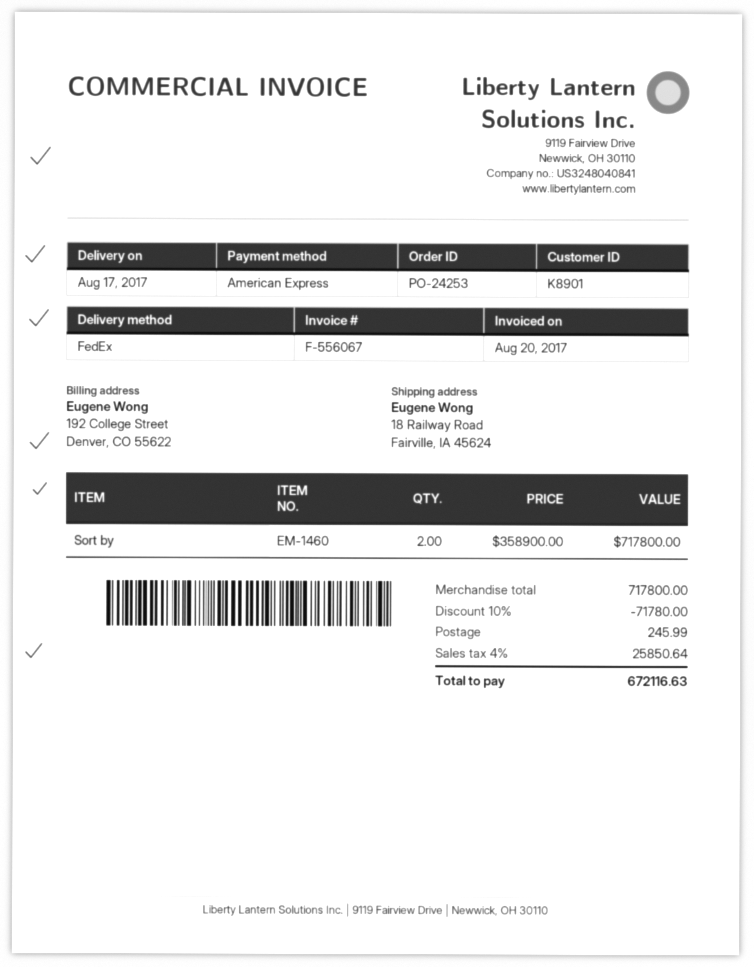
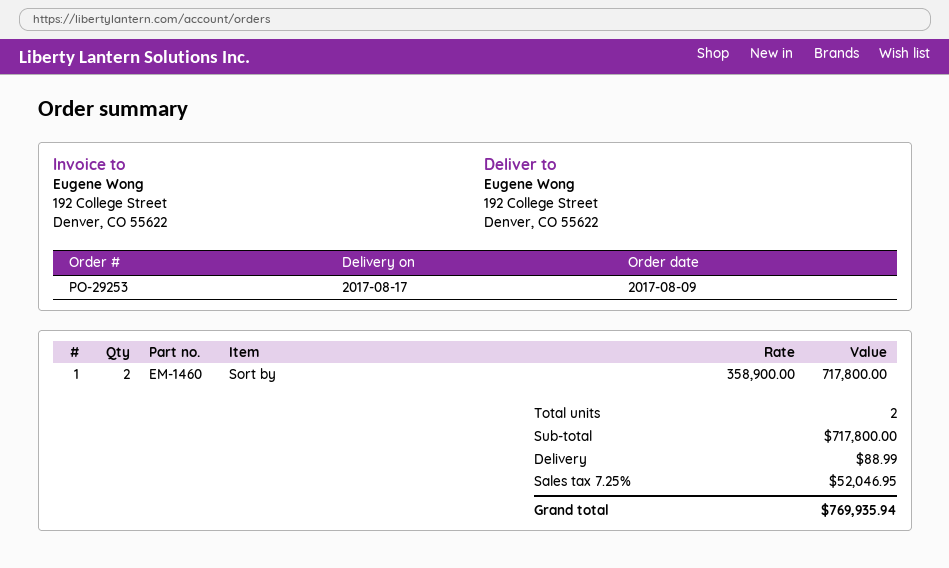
order number: PO-24253 -> PO-29253
ship to: 18 Railway Road, Fairville, IA 45624 -> 192 College Street, Denver, CO 55622
discount: 10% = 71780.00 -> none
shipping: 245.99 -> 88.99
tax: 4% = 25850.64 -> 7.25% = 52046.95
total: 672116.63 -> 769935.94

